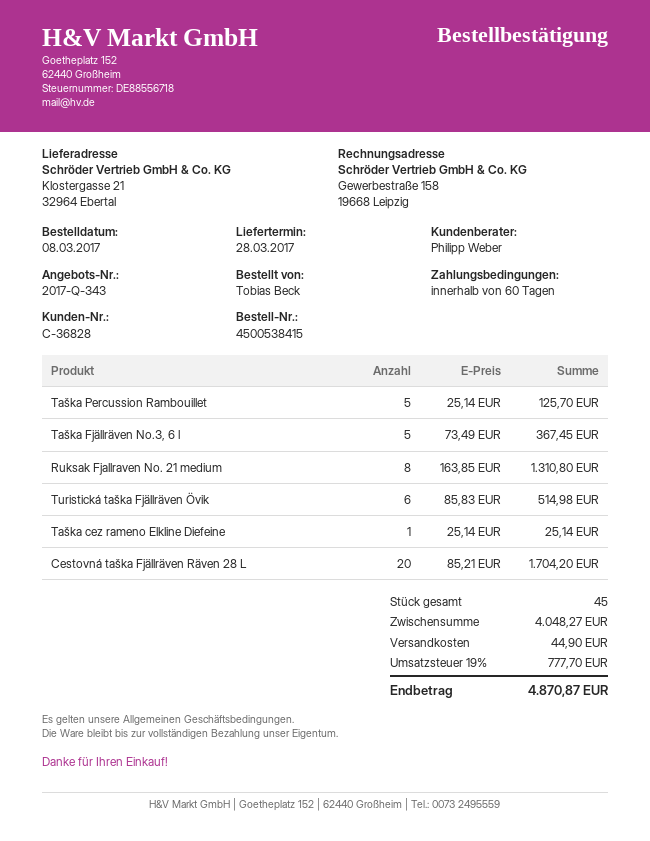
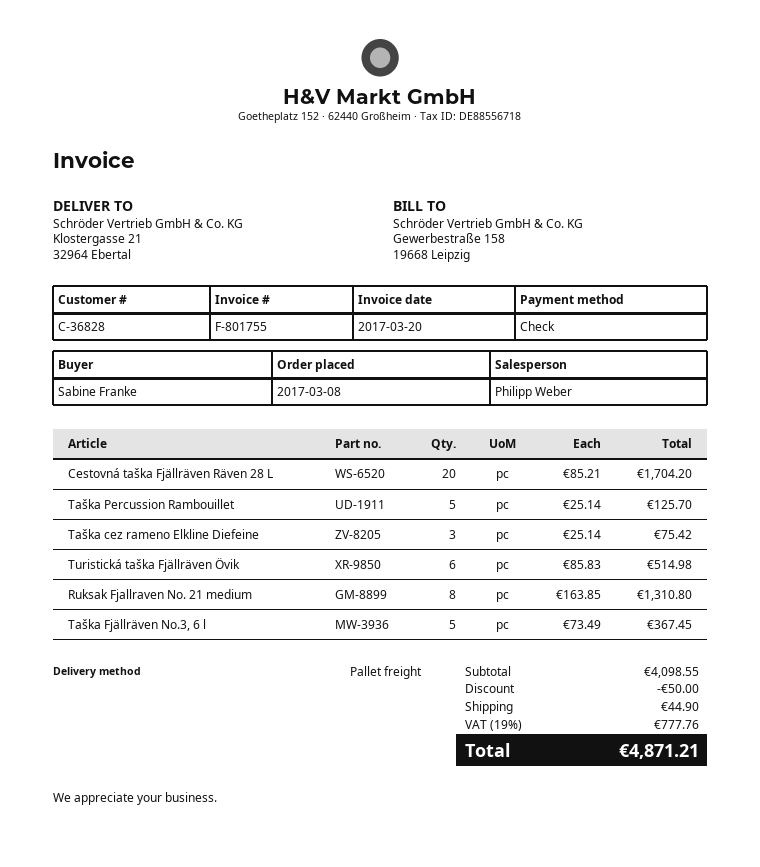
ordered by: Tobias Beck -> Sabine Franke
Taška cez rameno Elkline Diefeine: 1 x 25.14 = 25.14 -> 3 x 25.14 = 75.42
subtotal: 4048.27 -> 4098.55
discount: none -> 50.00
tax: 19% = 777.70 -> 19% = 777.76
total: 4870.87 -> 4871.21

